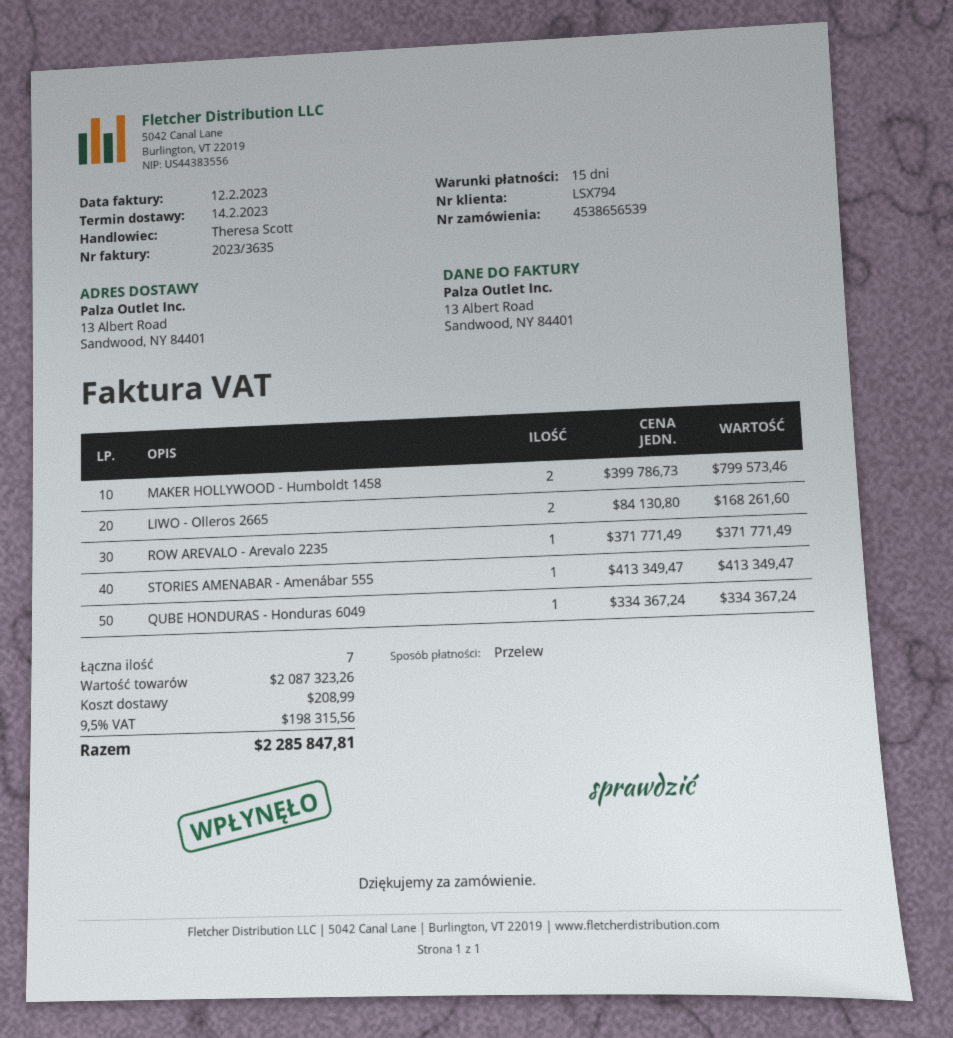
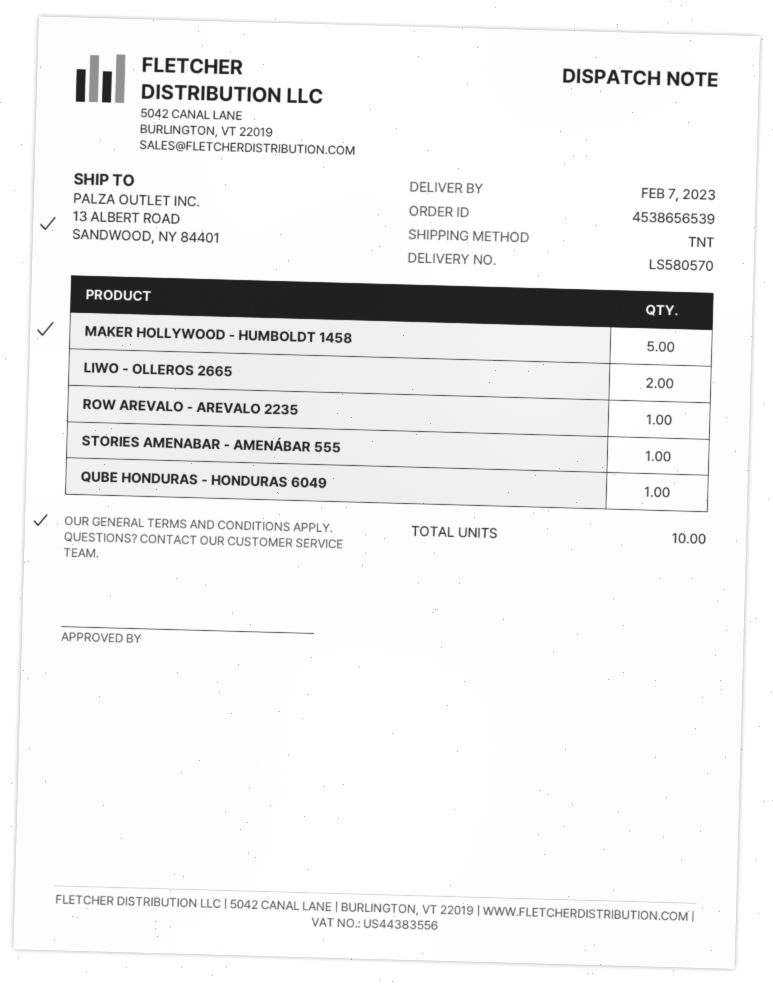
delivery date: 2023-02-14 -> 2023-02-07
MAKER HOLLYWOOD - Humboldt 1458: 2 -> 5
total quantity: 7 -> 10

